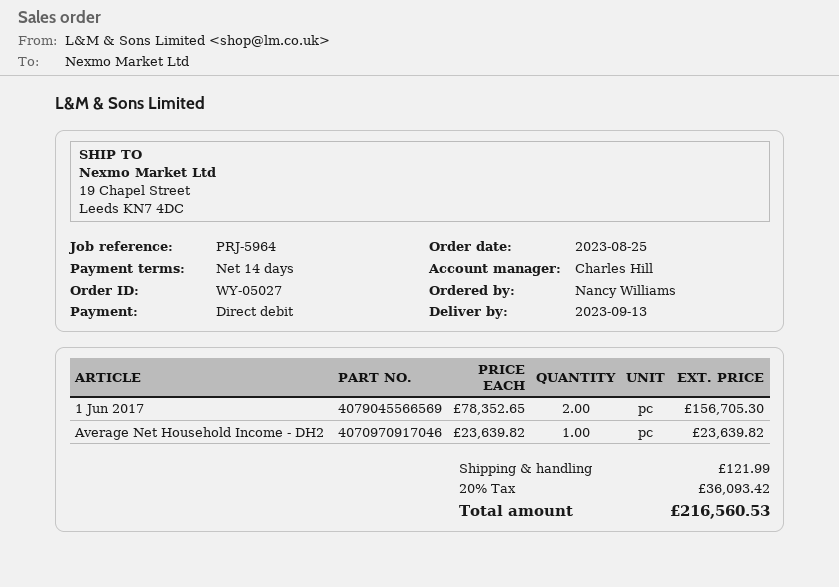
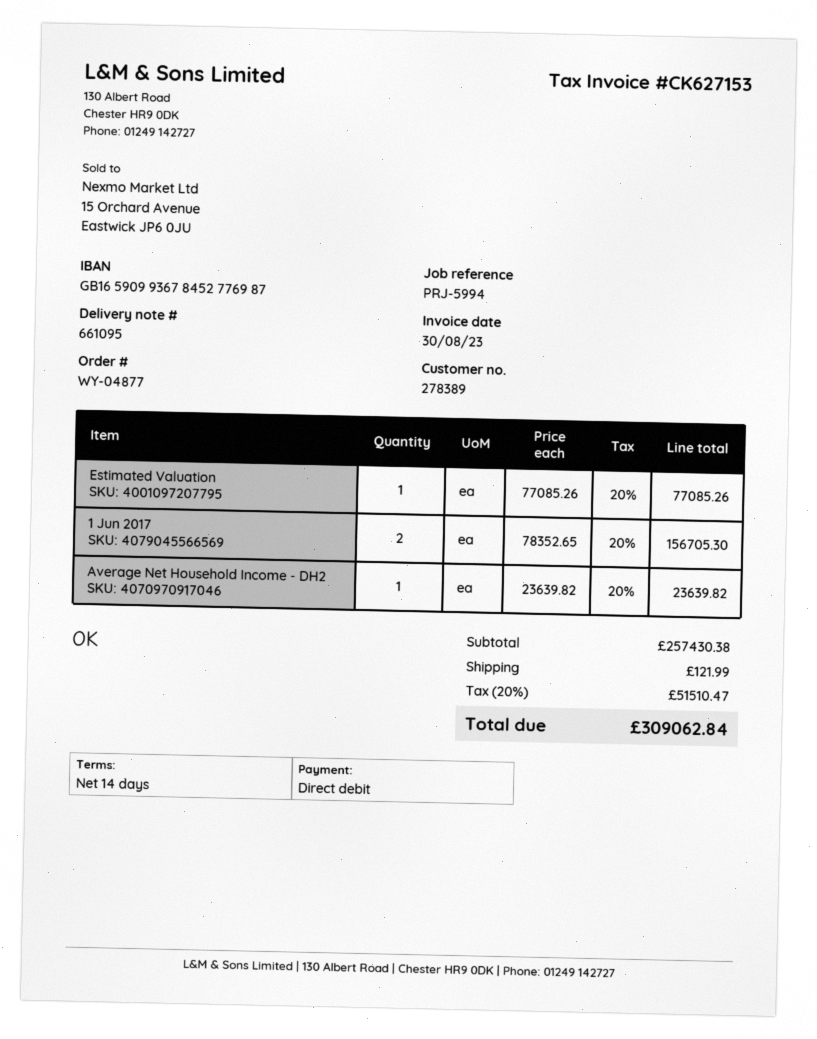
order number: WY-05027 -> WY-04877
reference: PRJ-5964 -> PRJ-5994
Estimated Valuation: none -> 1 x 77085.26 = 77085.26
tax: 20% = 36093.42 -> 20% = 51510.47
total: 216560.53 -> 309062.84

